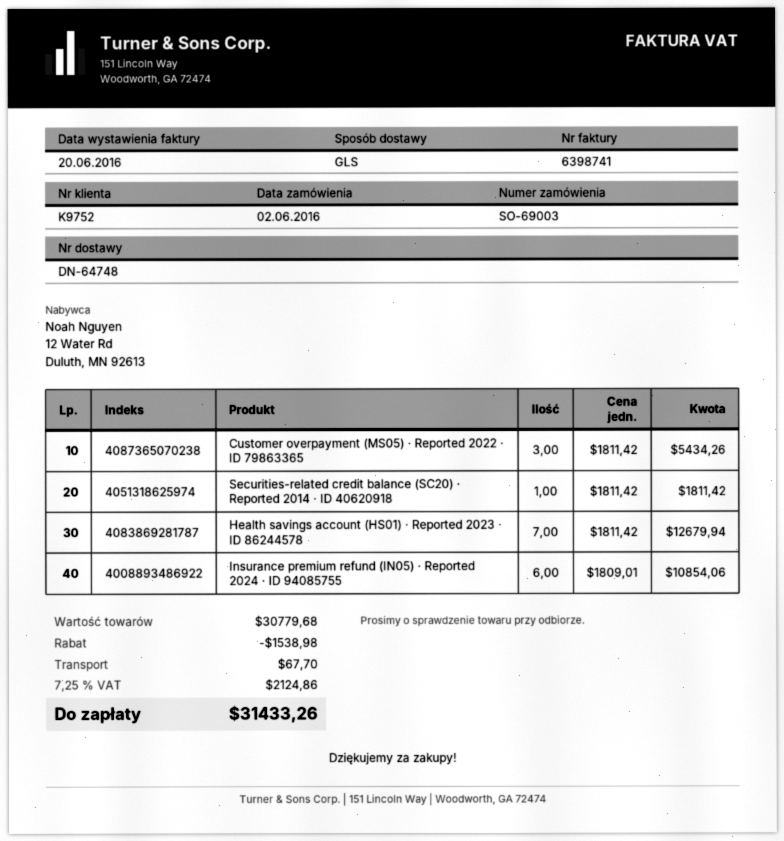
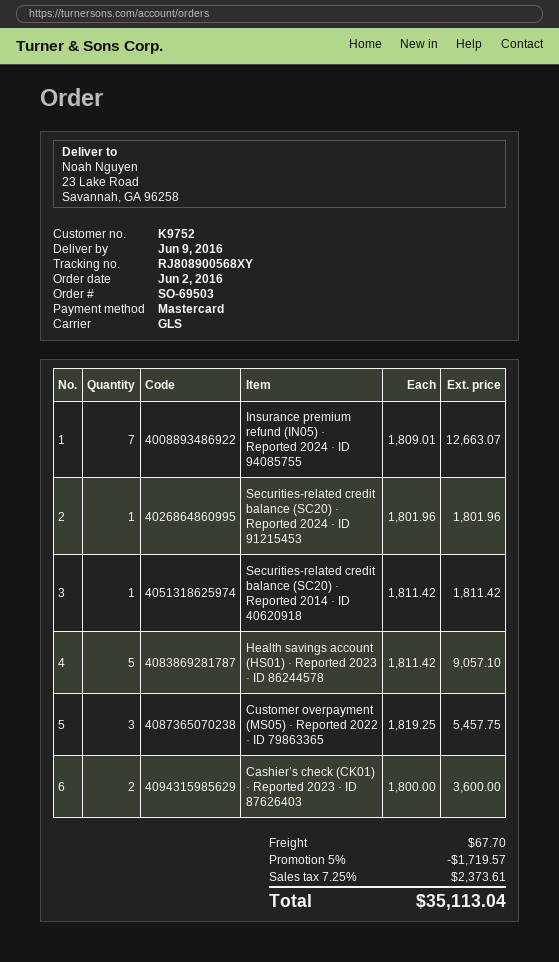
order number: SO-69003 -> SO-69503
Customer overpayment (MS05) · Reported 2022 · ID 79863365: 3 x 1811.42 = 5434.26 -> 3 x 1819.25 = 5457.75
Health savings account (HS01) · Reported 2023 · ID 86244578: 7 x 1811.42 = 12679.94 -> 5 x 1811.42 = 9057.10
Insurance premium refund (IN05) · Reported 2024 · ID 94085755: 6 x 1809.01 = 10854.06 -> 7 x 1809.01 = 12663.07
Securities-related credit balance (SC20) · Reported 2024 · ID 91215453: none -> 1 x 1801.96 = 1801.96
Cashier’s check (CK01) · Reported 2023 · ID 87626403: none -> 2 x 1800.00 = 3600.00
discount: 1538.98 -> 1719.57
tax: 7.25% = 2124.86 -> 7.25% = 2373.61
total: 31433.26 -> 35113.04

